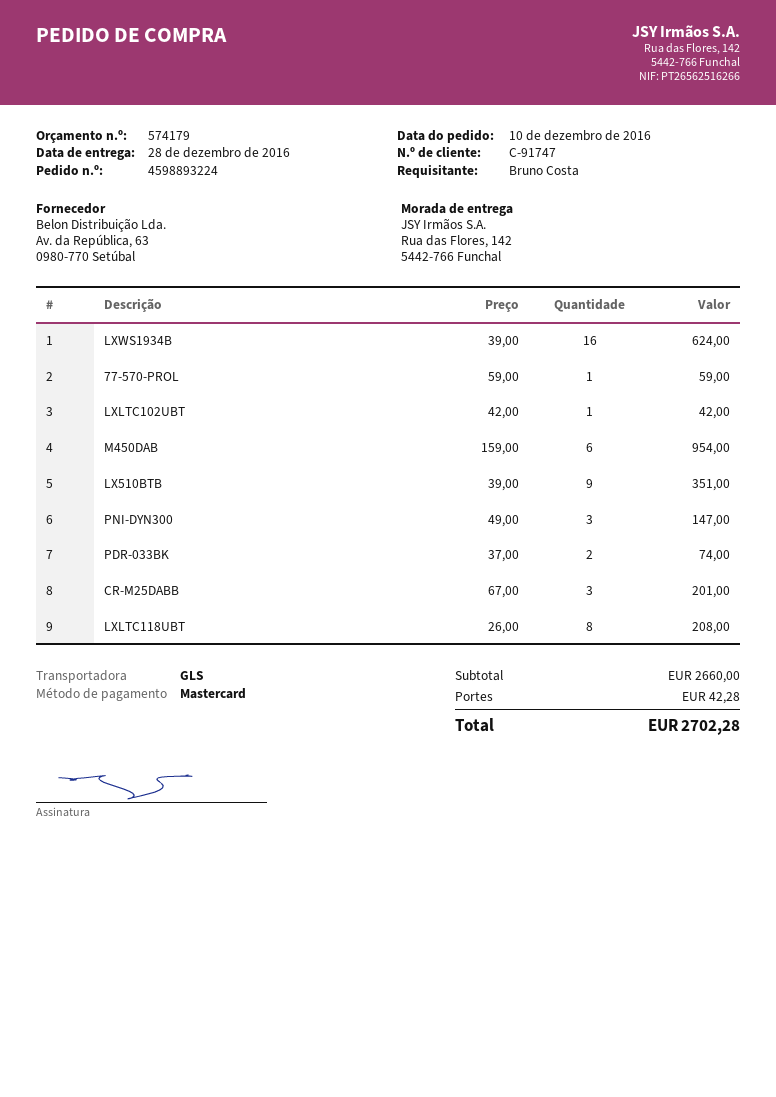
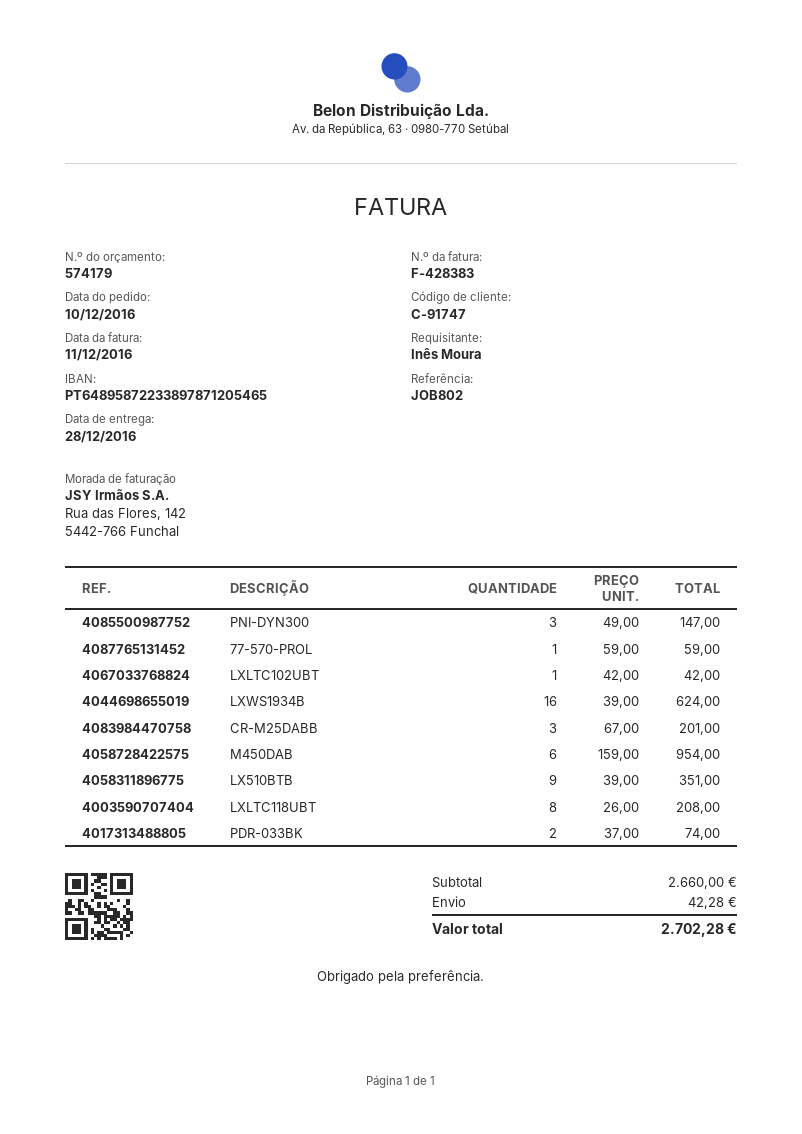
ordered by: Bruno Costa -> Inês Moura

